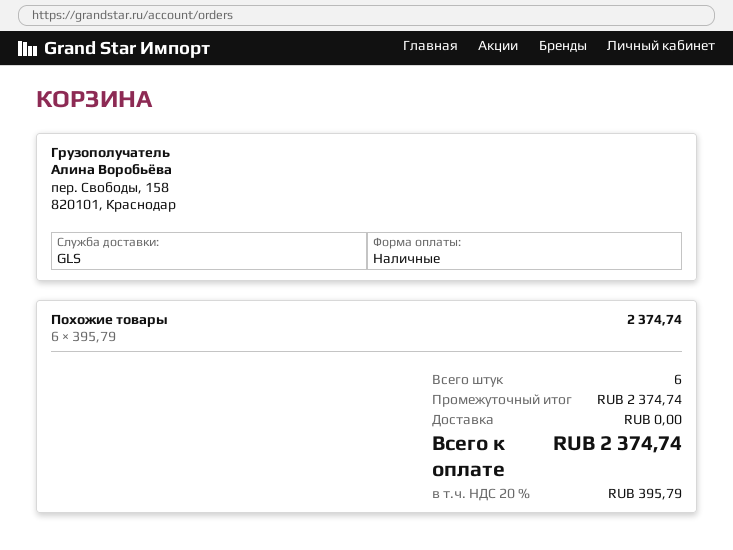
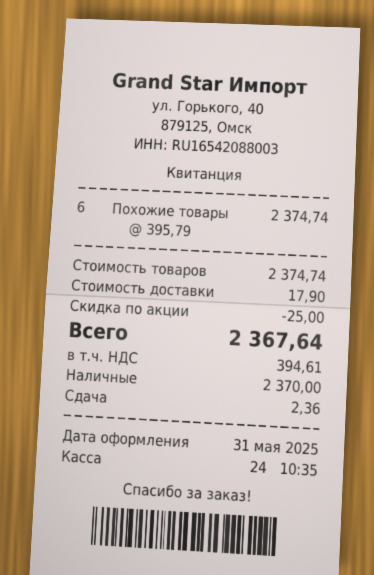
discount: none -> 25.00
shipping: 0.00 -> 17.90
tax: 395.79 -> 394.61
total: 2374.74 -> 2367.64

